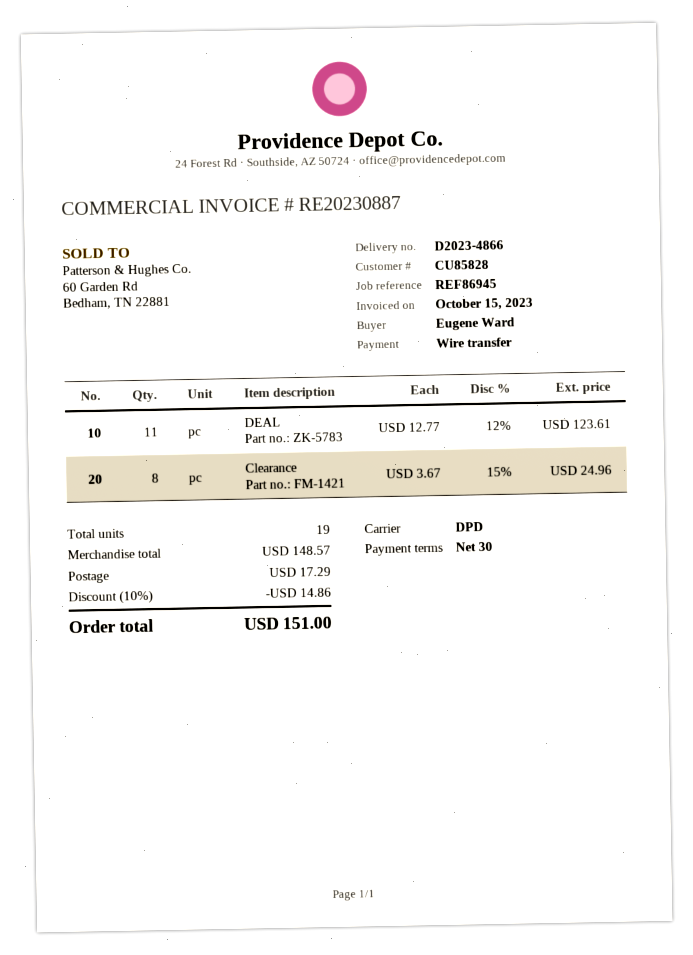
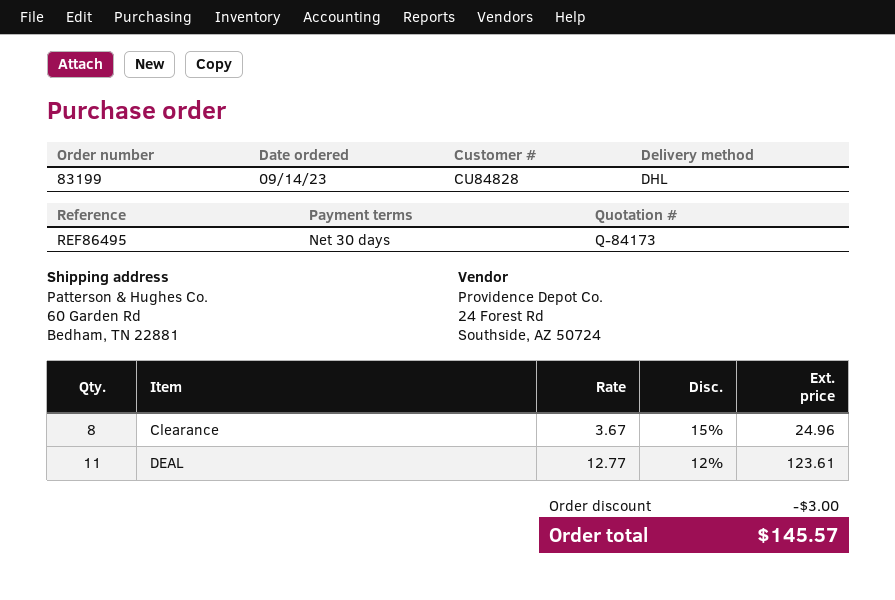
customer number: CU85828 -> CU84828
reference: REF86945 -> REF86495
shipping method: DPD -> DHL
discount: 14.86 -> 3.00
shipping: 17.29 -> none
total: 151.00 -> 145.57

